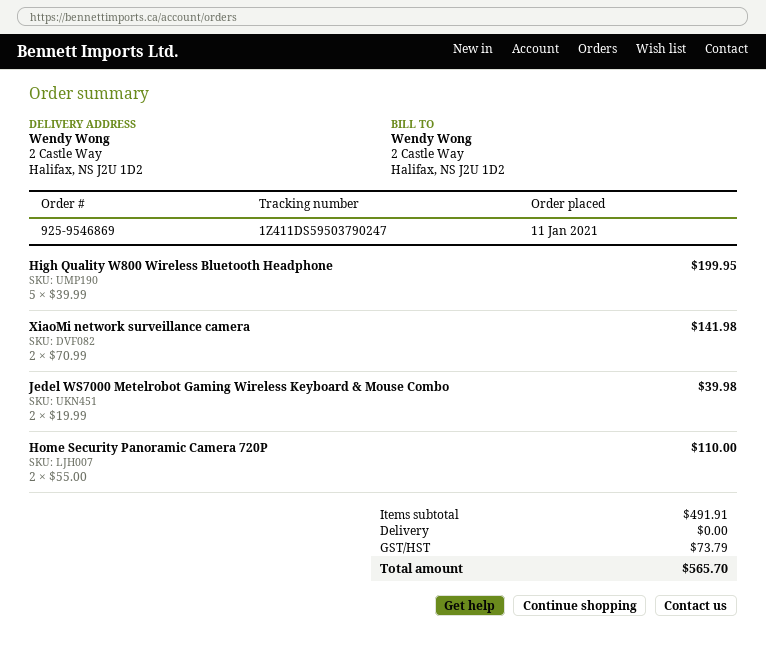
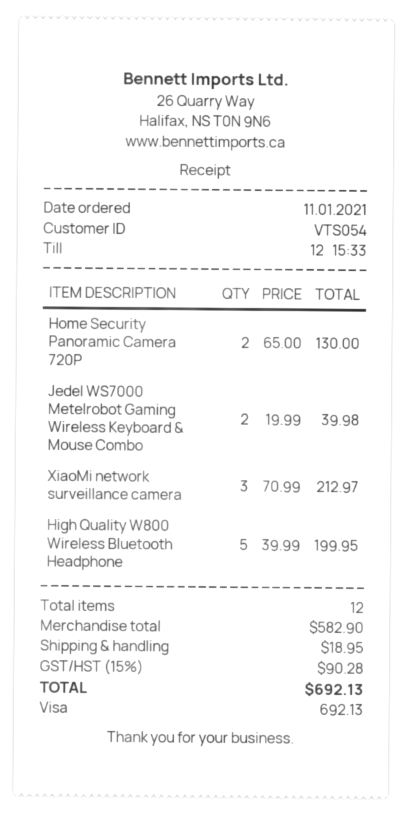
XiaoMi network surveillance camera: 2 x 70.99 = 141.98 -> 3 x 70.99 = 212.97
Home Security Panoramic Camera 720P: 2 x 55.00 = 110.00 -> 2 x 65.00 = 130.00
subtotal: 491.91 -> 582.90
shipping: 0.00 -> 18.95
tax: 73.79 -> 90.28
total: 565.70 -> 692.13

